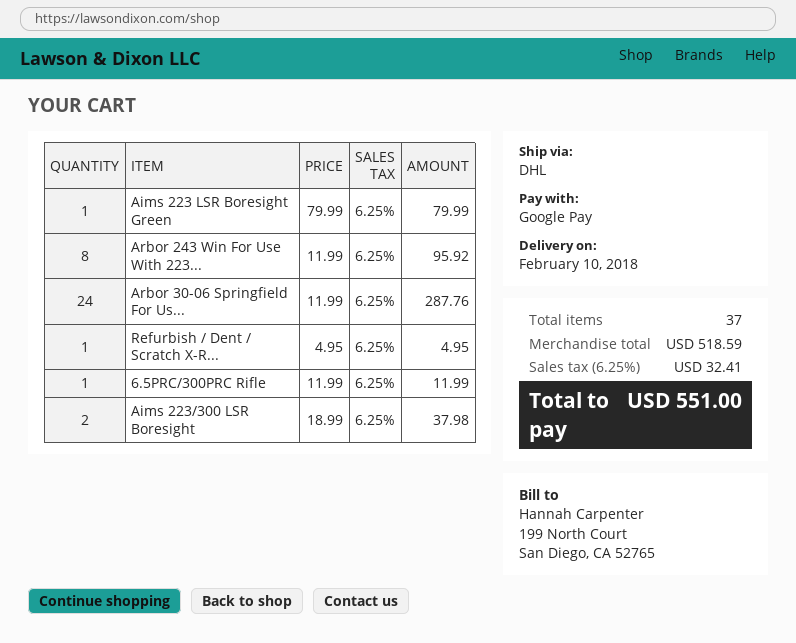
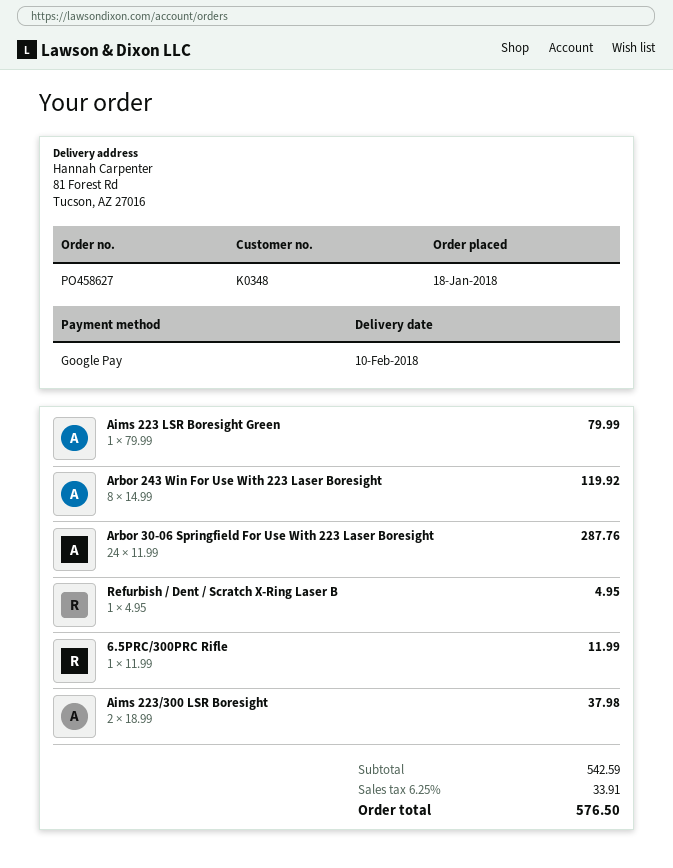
Arbor 243 Win For Use With 223...: 8 x 11.99 = 95.92 -> 8 x 14.99 = 119.92
subtotal: 518.59 -> 542.59
tax: 6.25% = 32.41 -> 6.25% = 33.91
total: 551.00 -> 576.50

